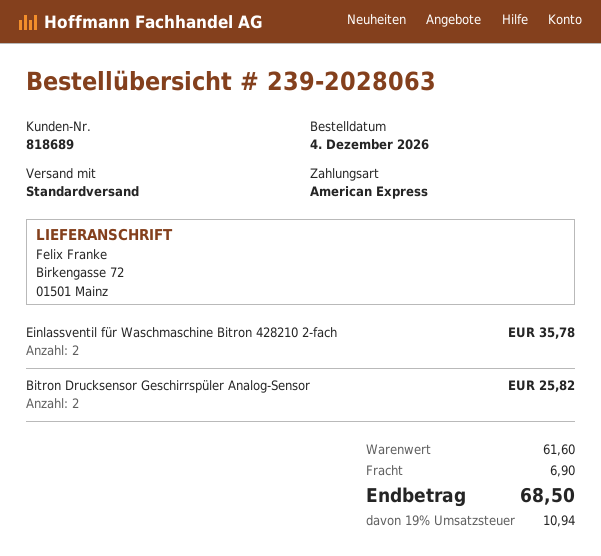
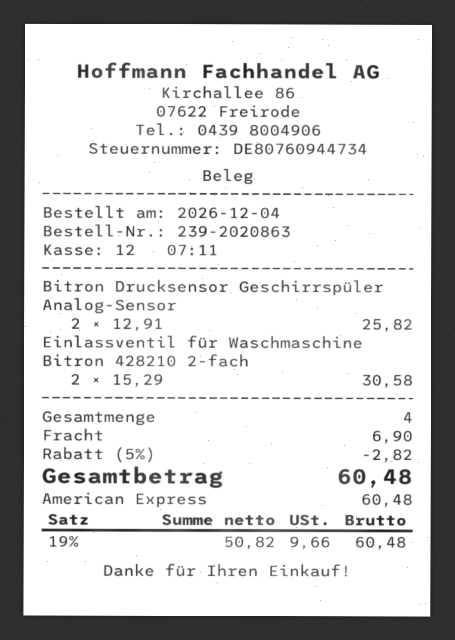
order number: 239-2028063 -> 239-2020863
Einlassventil für Waschmaschine Bitron 428210 2-fach: 2 for 35.78 -> 2 for 30.58
discount: none -> 5% = 2.82
tax: 19% = 10.94 -> 19% = 9.66
total: 68.50 -> 60.48

